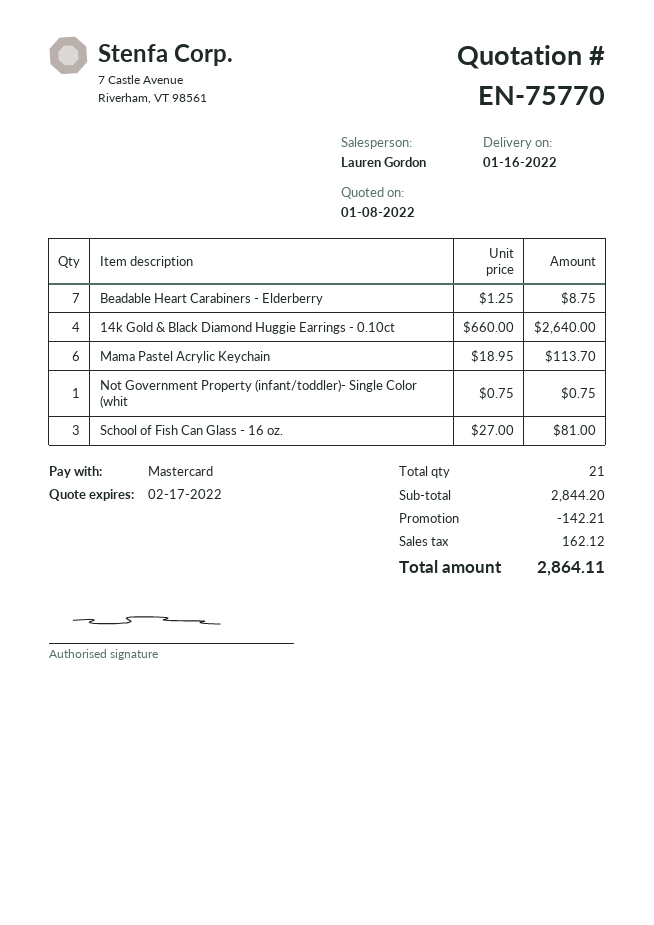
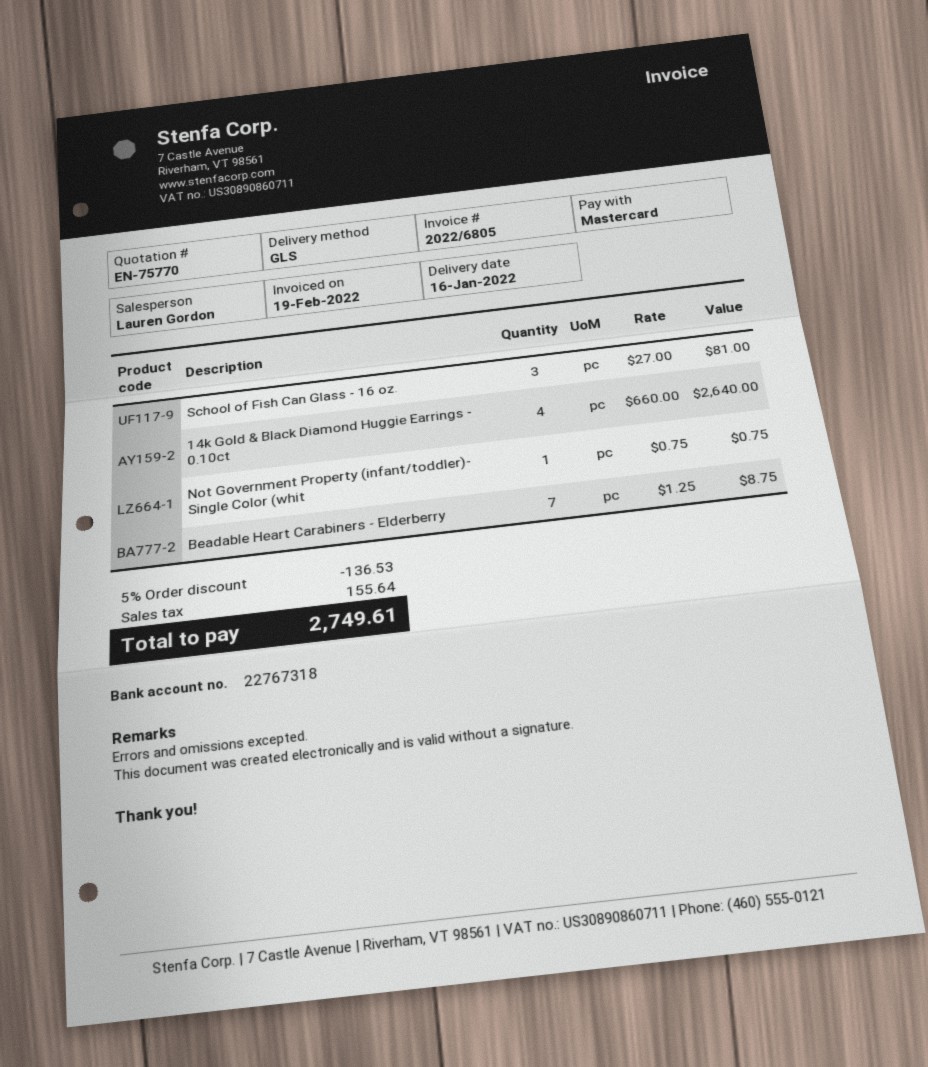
Mama Pastel Acrylic Keychain: 6 x 18.95 = 113.70 -> none
discount: 142.21 -> 136.53
tax: 162.12 -> 155.64
total: 2864.11 -> 2749.61

